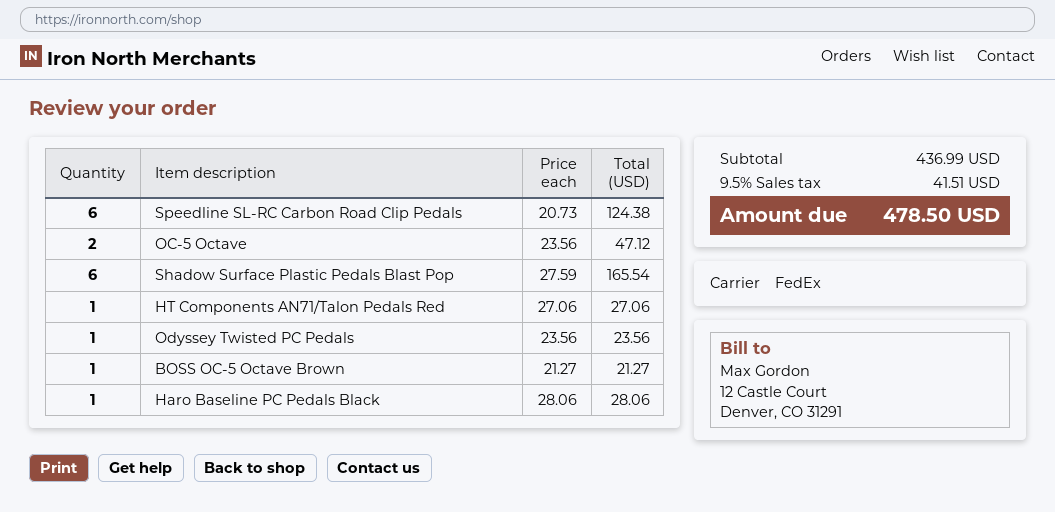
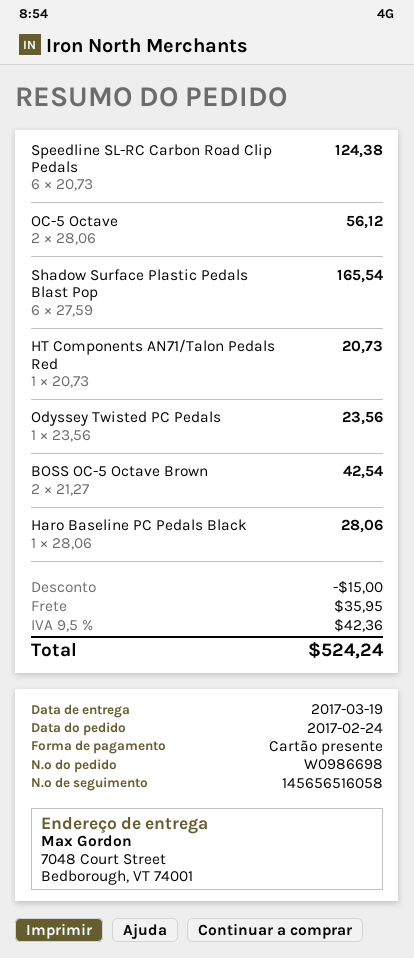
OC-5 Octave: 2 x 23.56 = 47.12 -> 2 x 28.06 = 56.12
HT Components AN71/Talon Pedals Red: 1 x 27.06 = 27.06 -> 1 x 20.73 = 20.73
BOSS OC-5 Octave Brown: 1 x 21.27 = 21.27 -> 2 x 21.27 = 42.54
discount: none -> 15.00
shipping: none -> 35.95
tax: 9.5% = 41.51 -> 9.5% = 42.36
total: 478.50 -> 524.24

